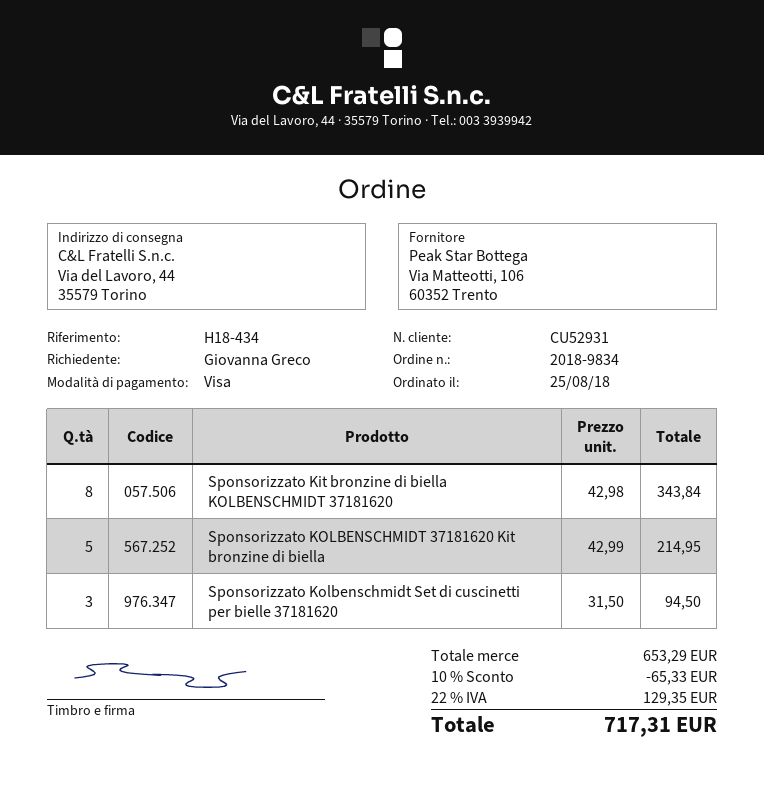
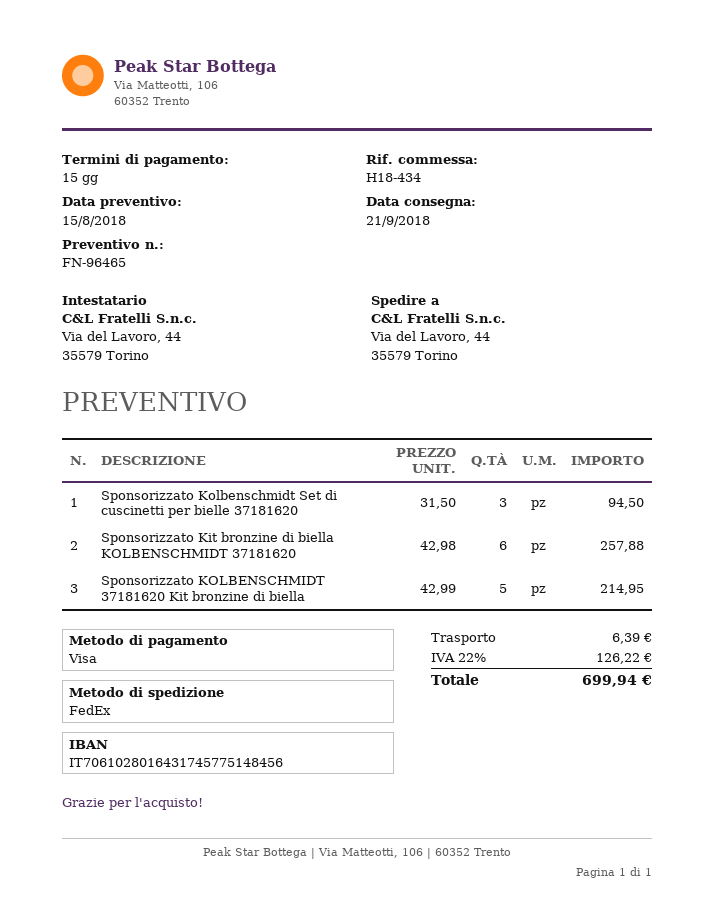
Sponsorizzato Kit bronzine di biella KOLBENSCHMIDT 37181620: 8 x 42.98 = 343.84 -> 6 x 42.98 = 257.88
discount: 10% = 65.33 -> none
shipping: none -> 6.39
tax: 22% = 129.35 -> 22% = 126.22
total: 717.31 -> 699.94

